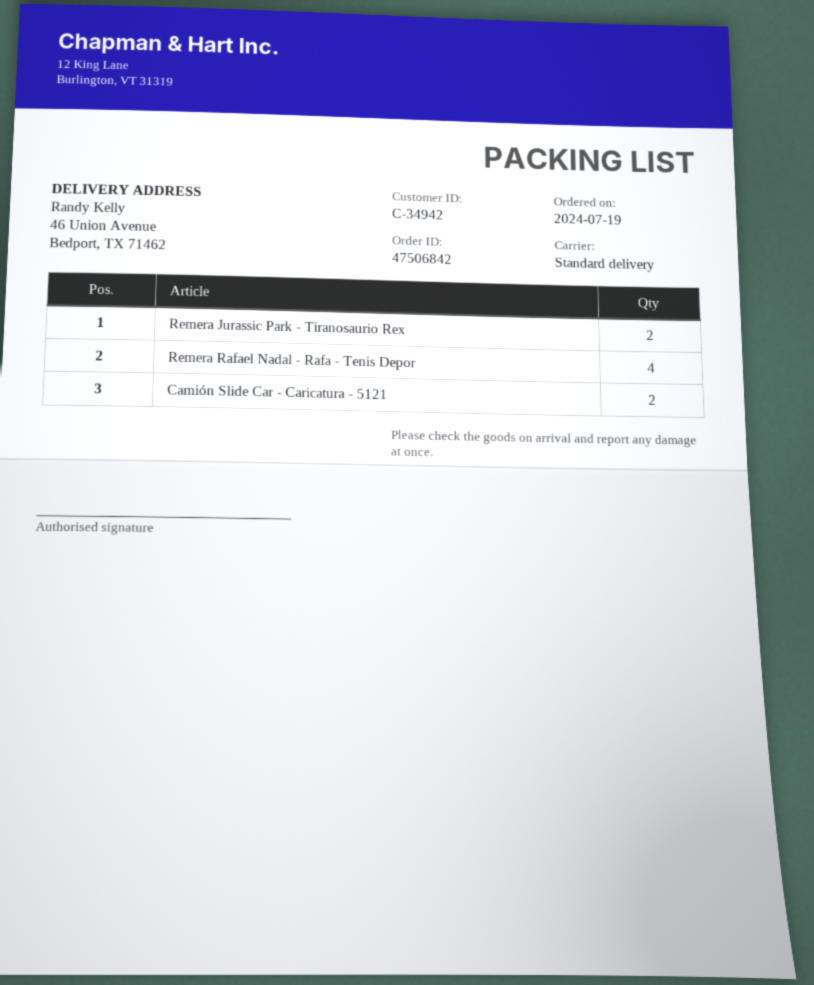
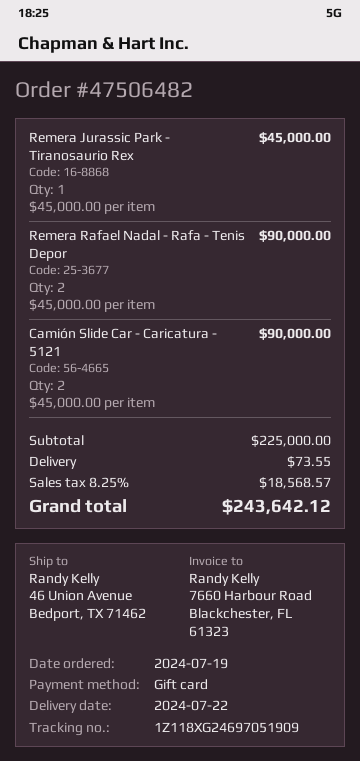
order number: 47506842 -> 47506482
Remera Jurassic Park - Tiranosaurio Rex: 2 -> 1
Remera Rafael Nadal - Rafa - Tenis Depor: 4 -> 2

